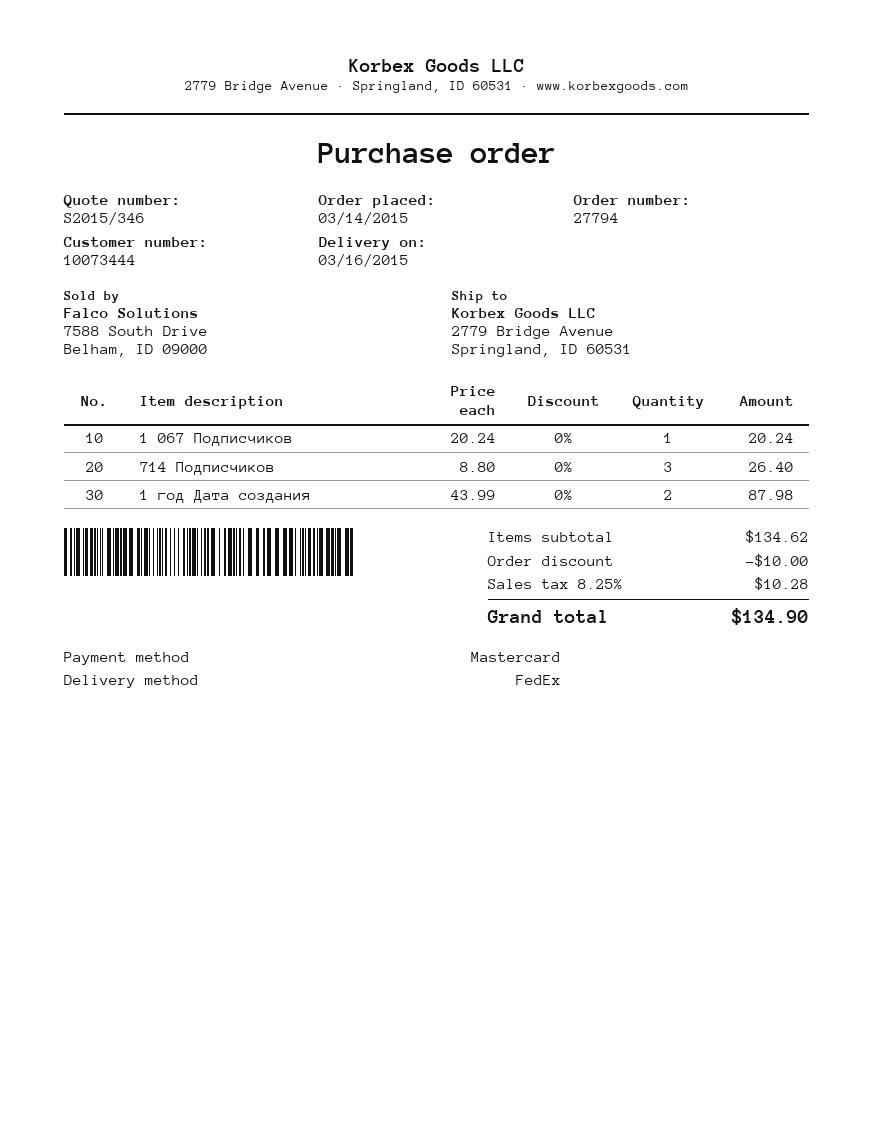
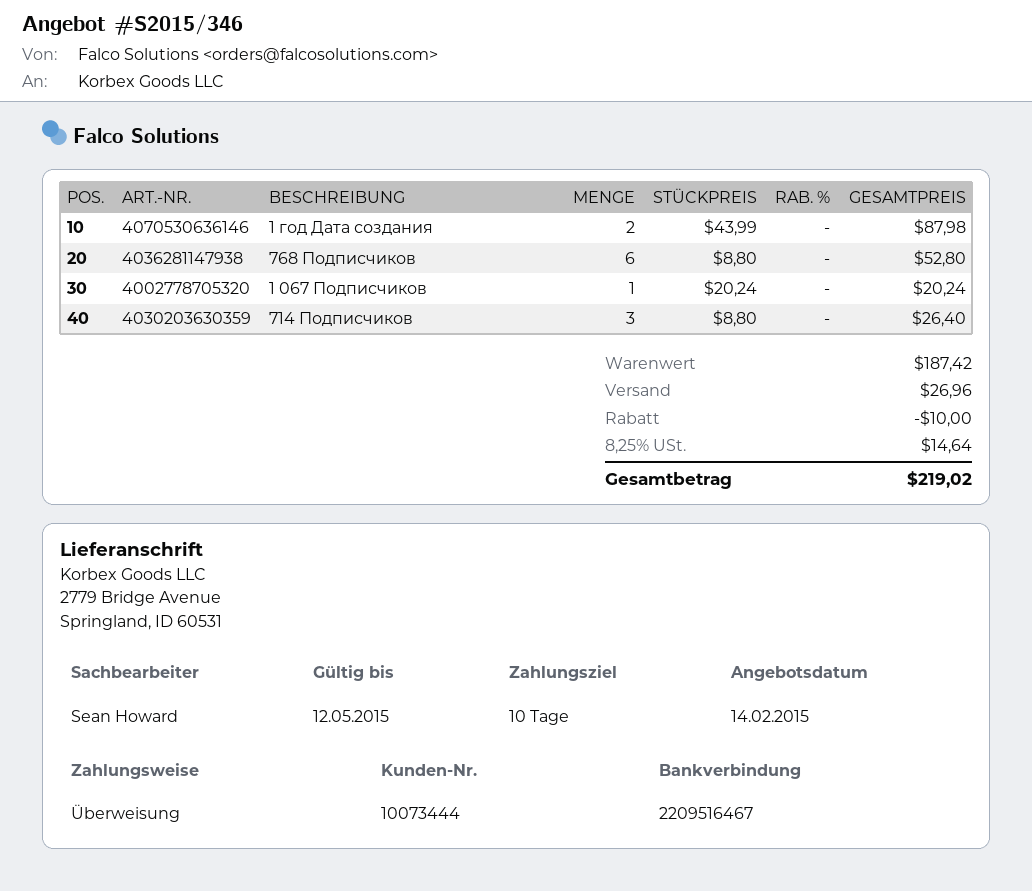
payment method: Mastercard -> bank transfer
768 Подписчиков: none -> 6 x 8.80 = 52.80
subtotal: 134.62 -> 187.42
shipping: none -> 26.96
tax: 8.25% = 10.28 -> 8.25% = 14.64
total: 134.90 -> 219.02

